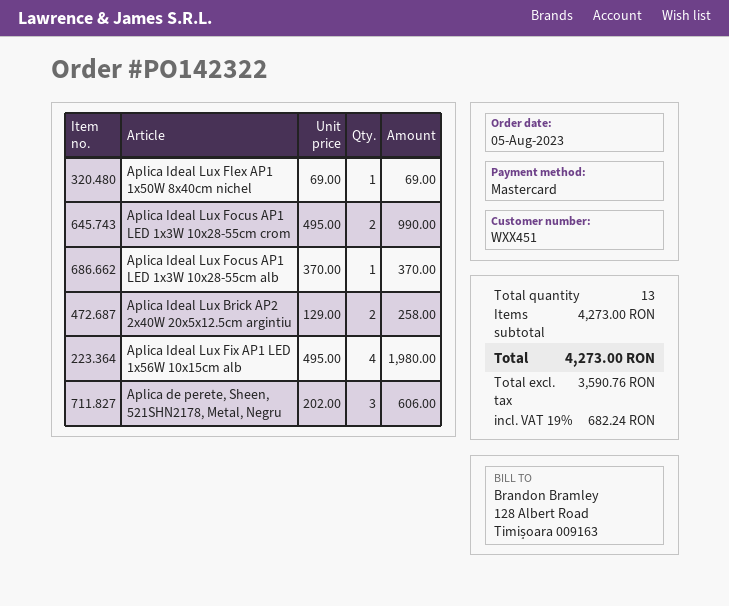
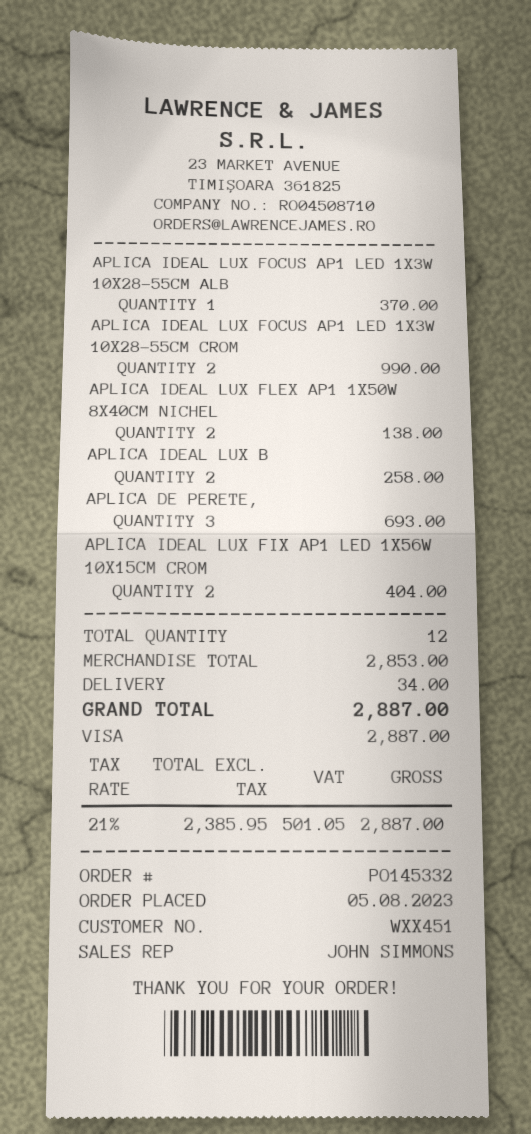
order number: PO142322 -> PO145332
payment method: Mastercard -> Visa
Aplica Ideal Lux Flex AP1 1x50W 8x40cm nichel: 1 for 69.00 -> 2 for 138.00
Aplica Ideal Lux Fix AP1 LED 1x56W 10x15cm alb: 4 for 1980.00 -> none
Aplica de perete, Sheen, 521SHN2178, Metal, Negru: 3 for 606.00 -> 3 for 693.00
APLICA IDEAL LUX FIX AP1 LED 1X56W 10X15CM CROM: none -> 2 for 404.00
total quantity: 13 -> 12
subtotal: 4273.00 -> 2853.00
shipping: none -> 34.00
net: 3590.76 -> 2385.95
tax: 19% = 682.24 -> 21% = 501.05
total: 4273.00 -> 2887.00

